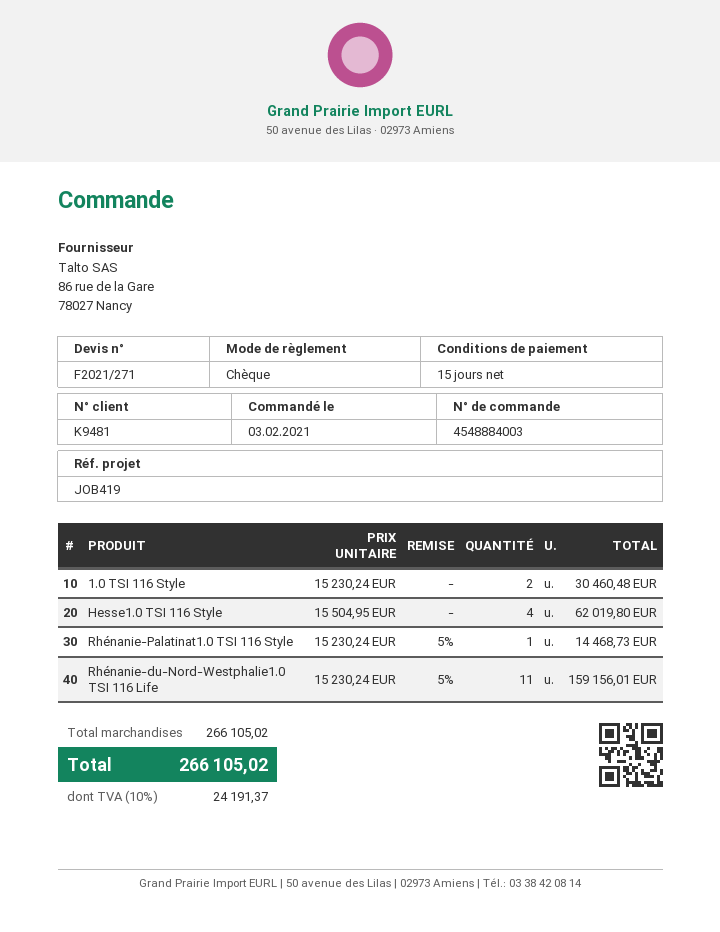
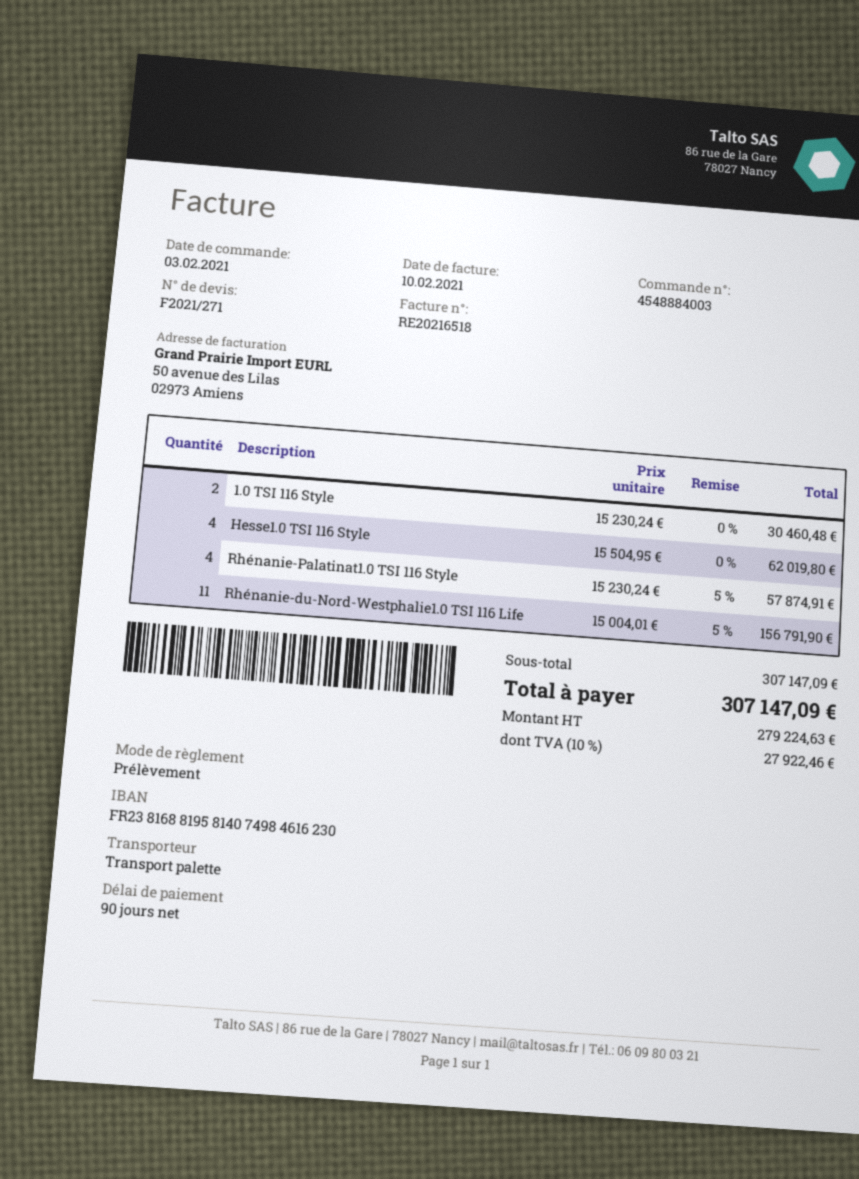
payment terms: 15 days -> 90 days
payment method: cheque -> direct debit
Rhénanie-Palatinat1.0 TSI 116 Style: 1 x 15230.24 - 5% = 14468.73 -> 4 x 15230.24 - 5% = 57874.91
Rhénanie-du-Nord-Westphalie1.0 TSI 116 Life: 11 x 15230.24 - 5% = 159156.01 -> 11 x 15004.01 - 5% = 156791.90
subtotal: 266105.02 -> 307147.09
tax: 10% = 24191.37 -> 10% = 27922.46
total: 266105.02 -> 307147.09

